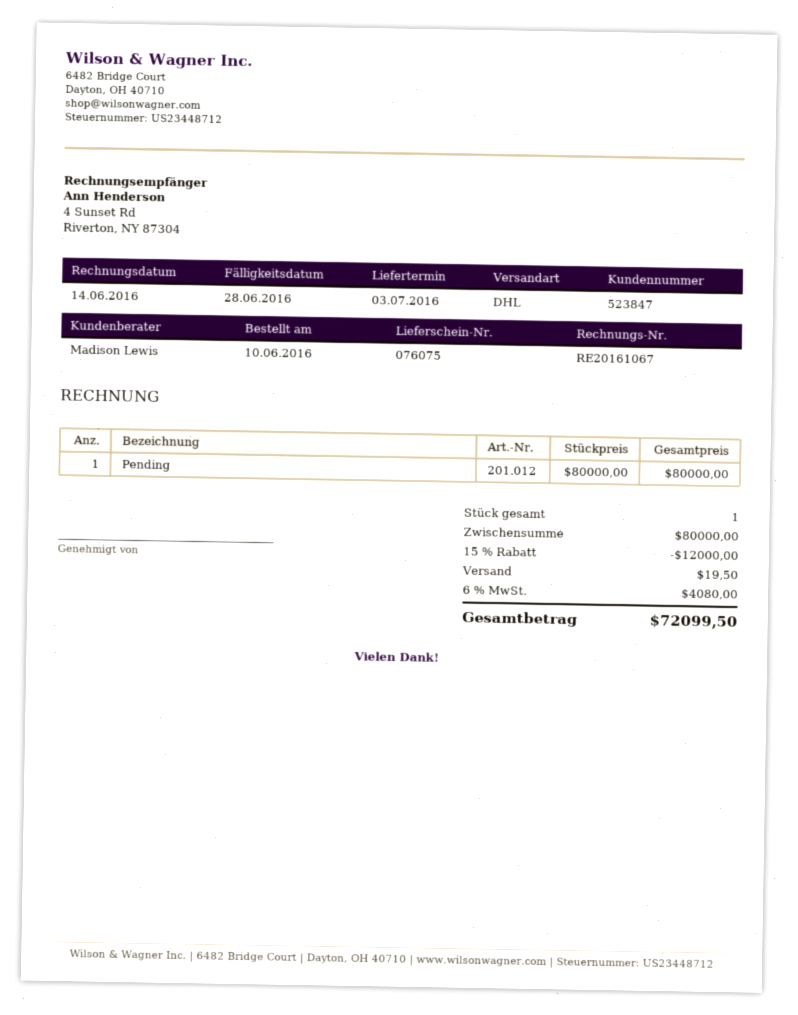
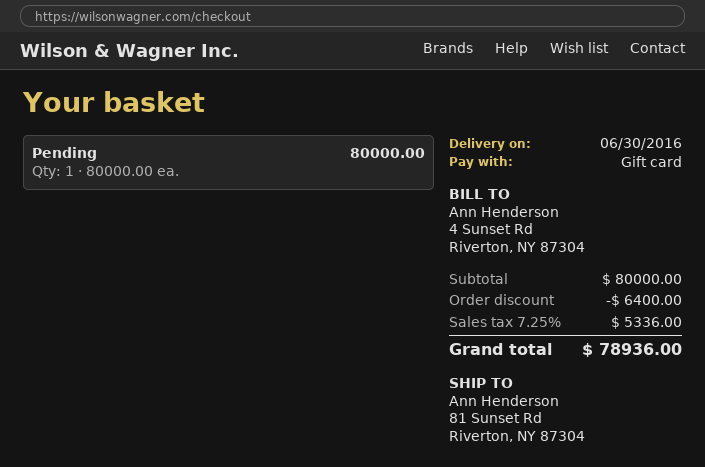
delivery date: 2016-07-03 -> 2016-06-30
discount: 12000.00 -> 6400.00
shipping: 19.50 -> none
tax: 6% = 4080.00 -> 7.25% = 5336.00
total: 72099.50 -> 78936.00

